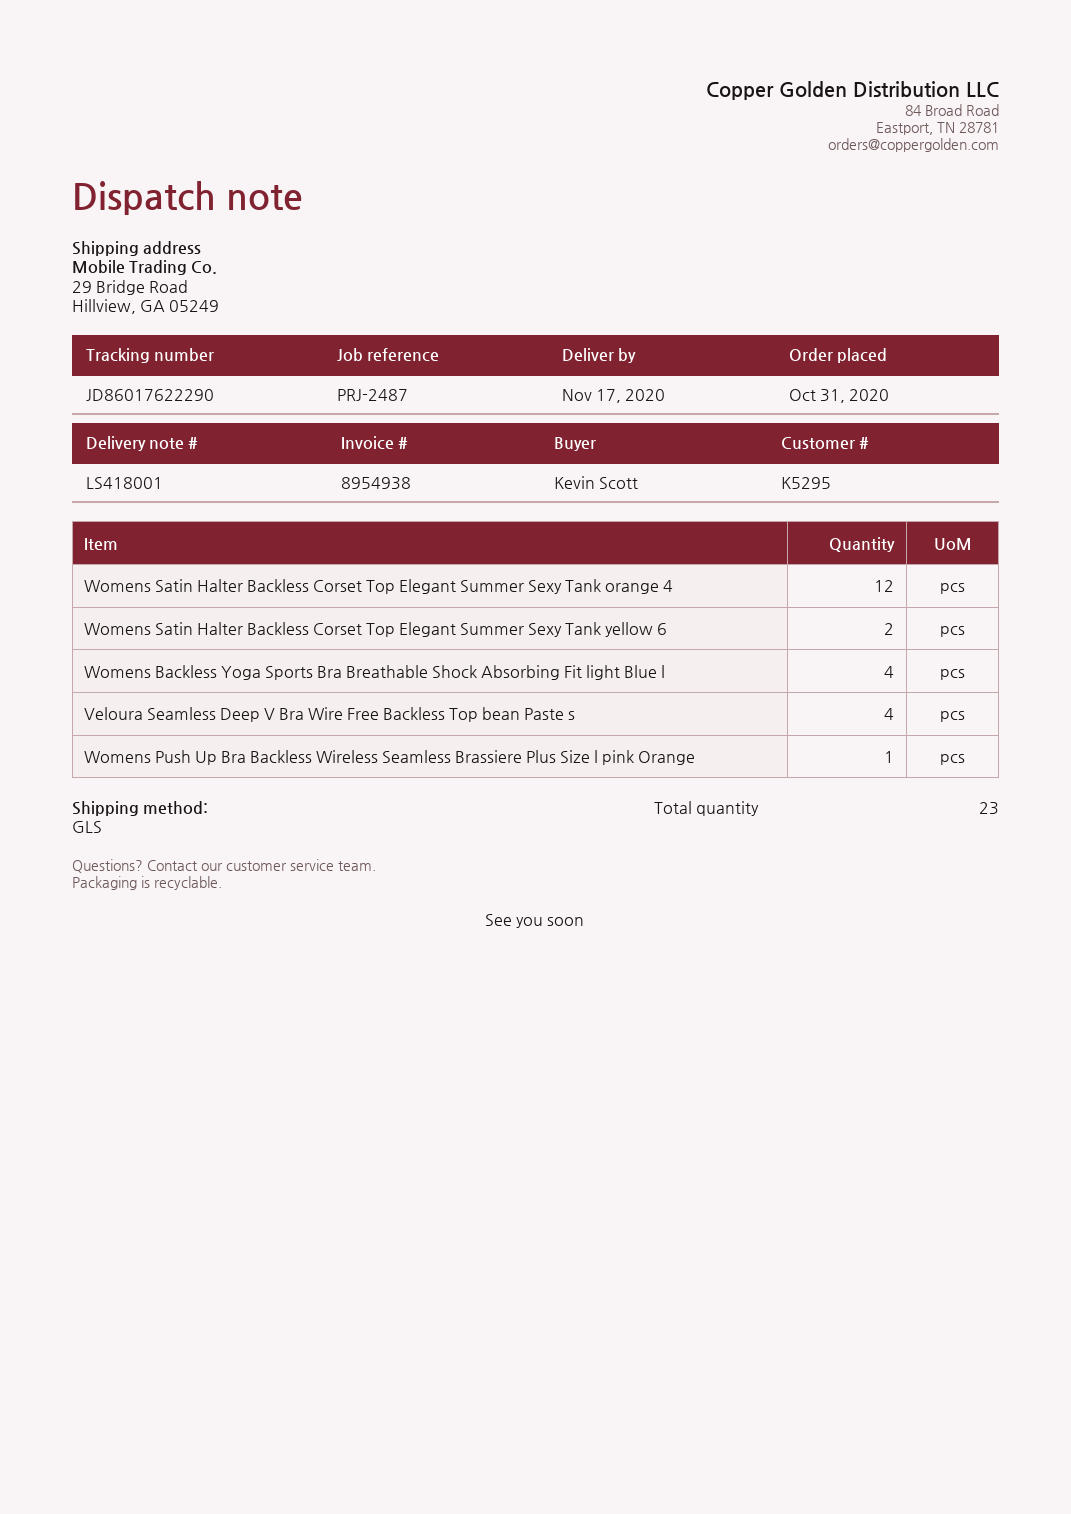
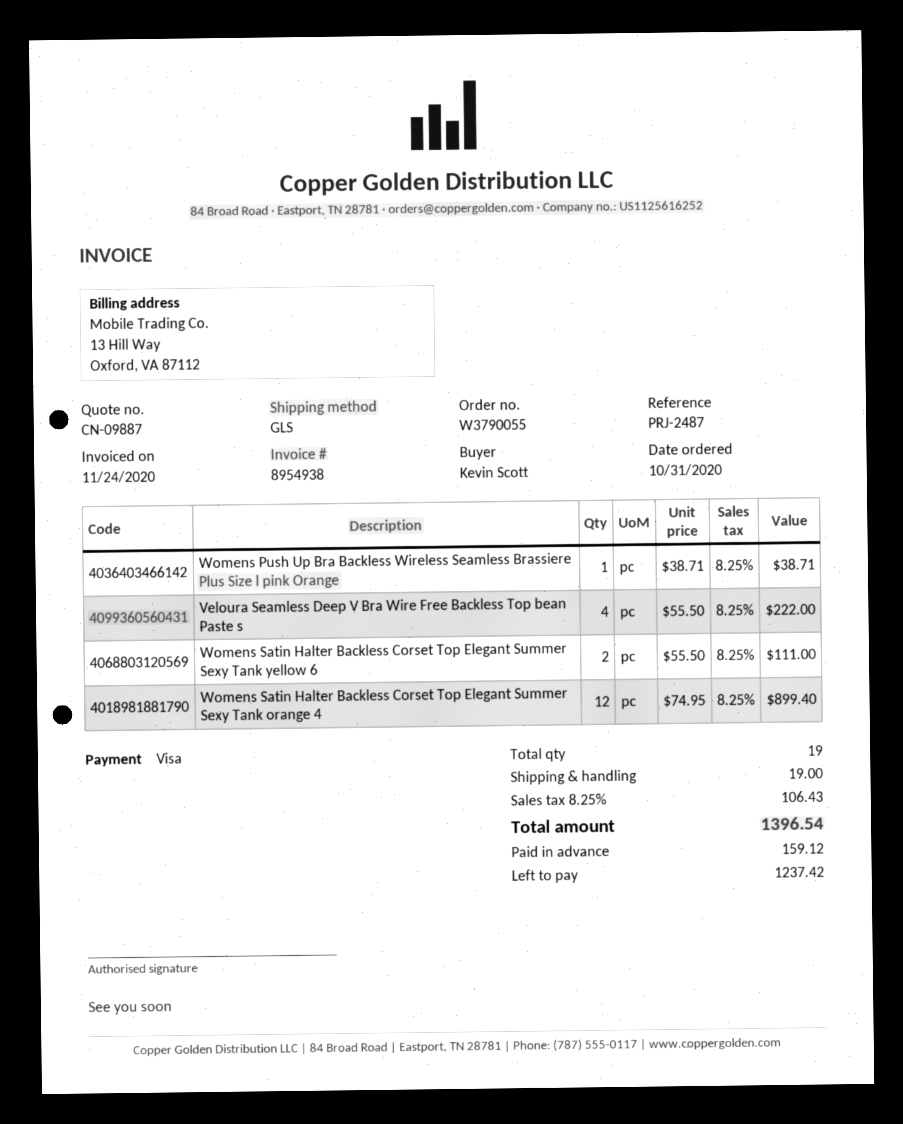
Womens Backless Yoga Sports Bra Breathable Shock Absorbing Fit light Blue l: 4 -> none
total quantity: 23 -> 19

